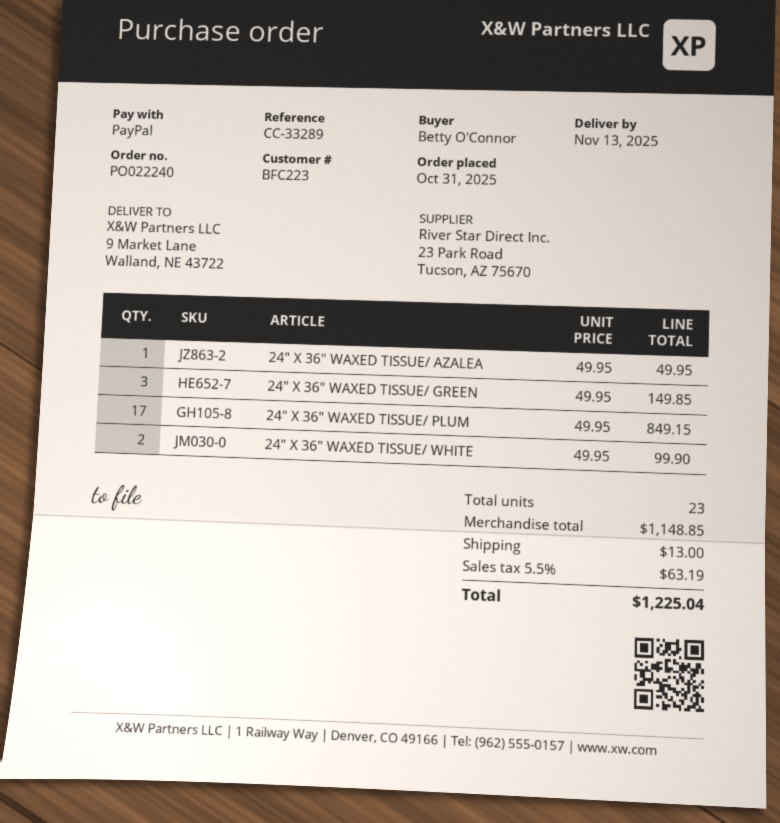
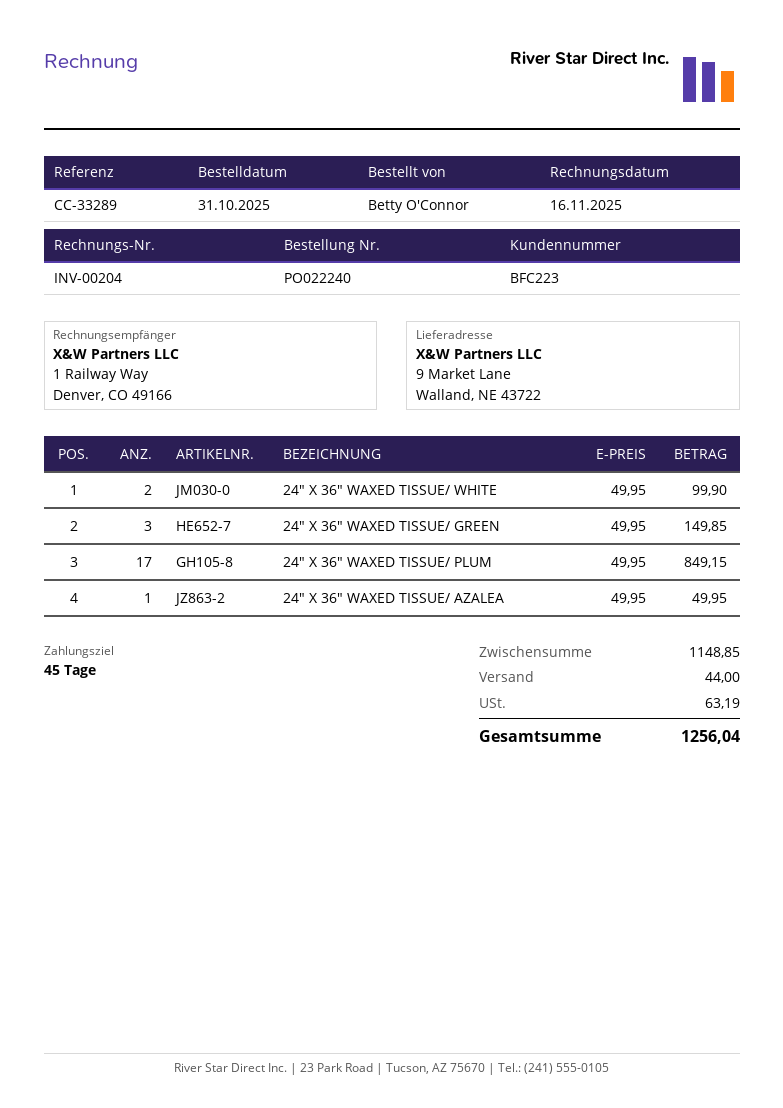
shipping: 13.00 -> 44.00
total: 1225.04 -> 1256.04

